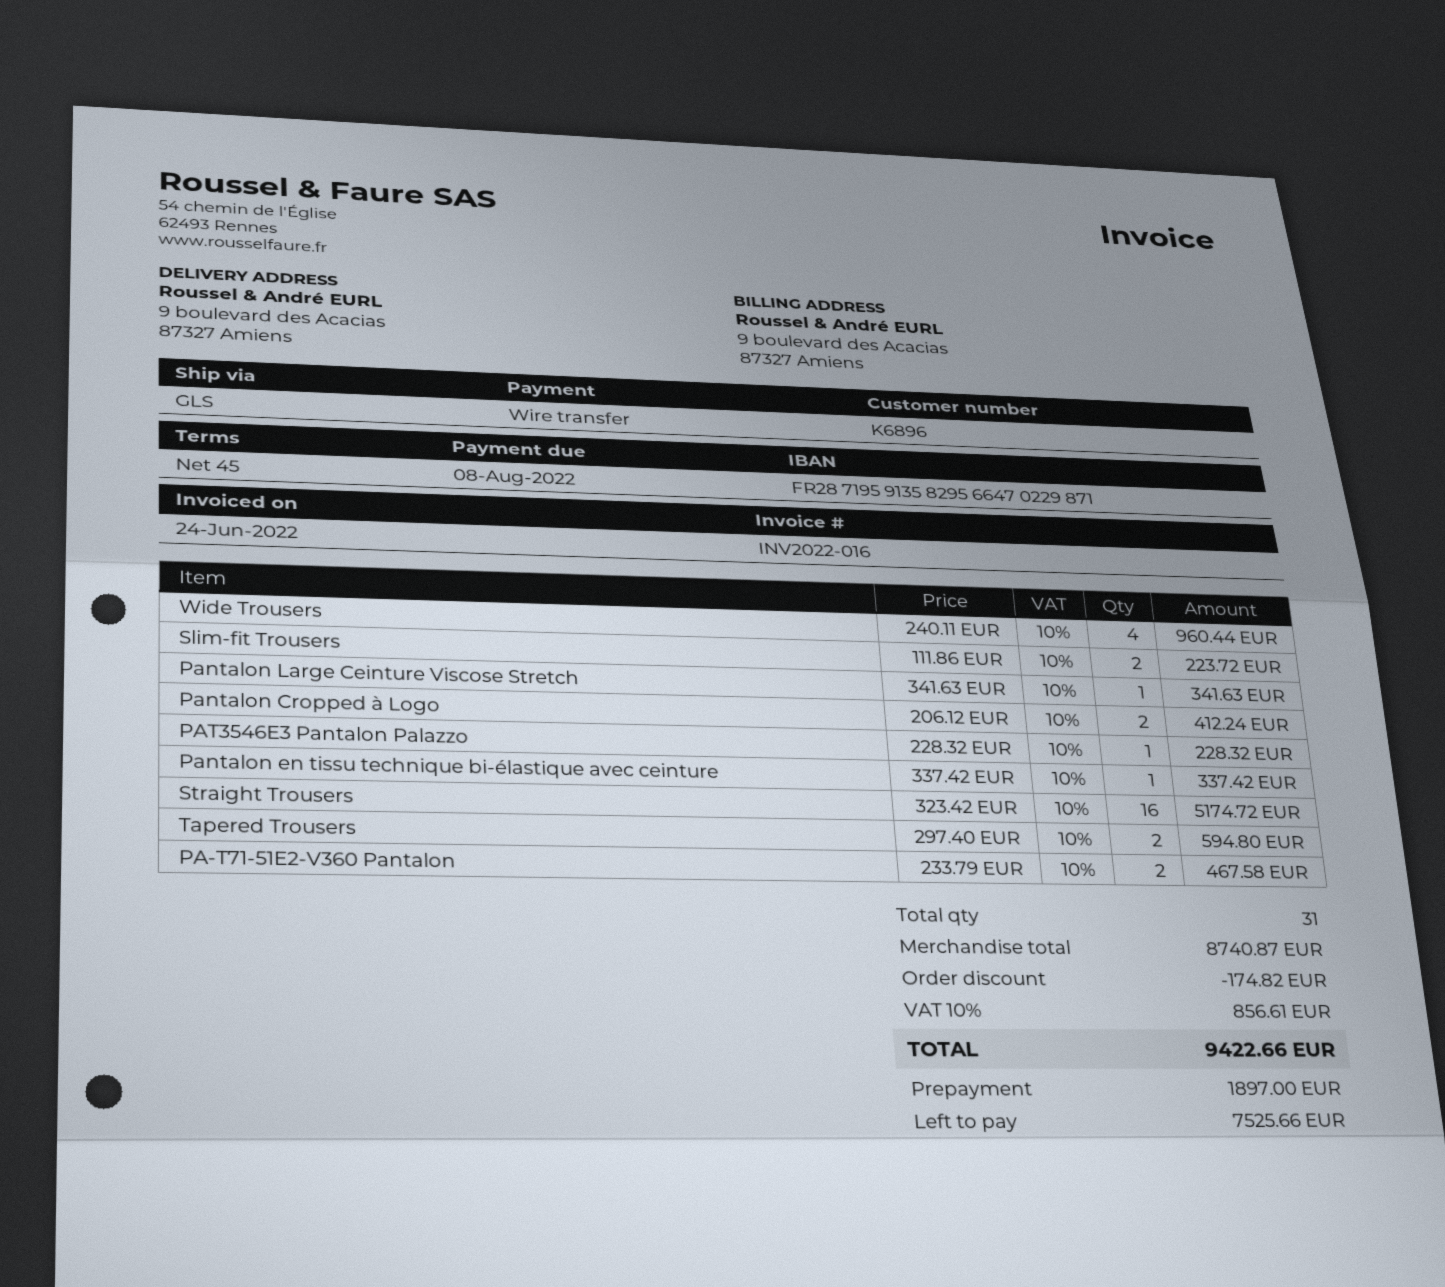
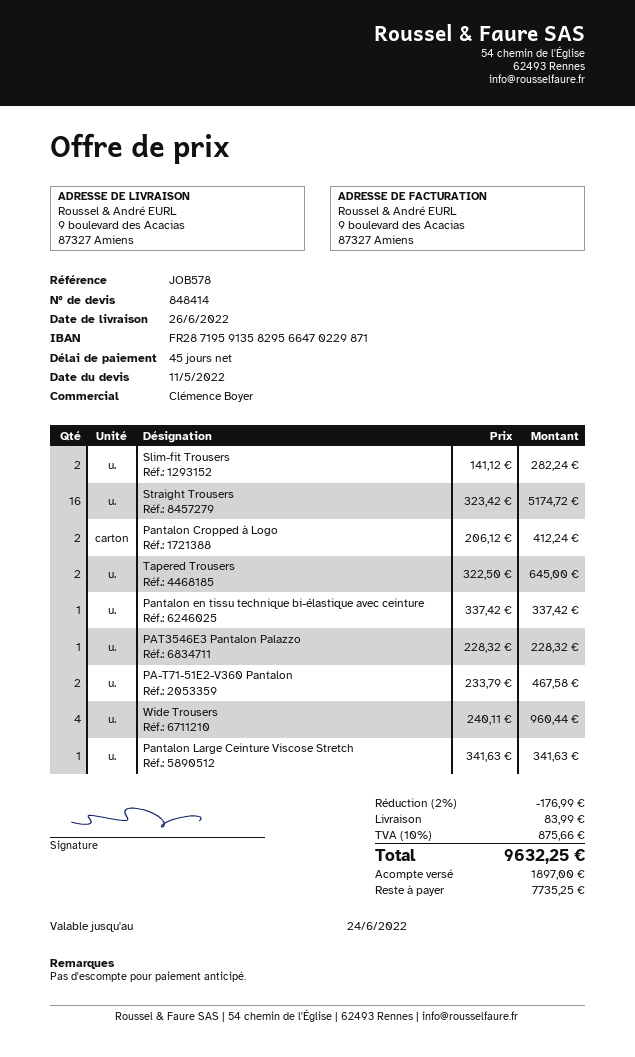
Slim-fit Trousers: 2 x 111.86 = 223.72 -> 2 x 141.12 = 282.24
Tapered Trousers: 2 x 297.40 = 594.80 -> 2 x 322.50 = 645.00
discount: 174.82 -> 176.99
shipping: none -> 83.99
tax: 10% = 856.61 -> 10% = 875.66
total: 9422.66 -> 9632.25
balance: 7525.66 -> 7735.25

